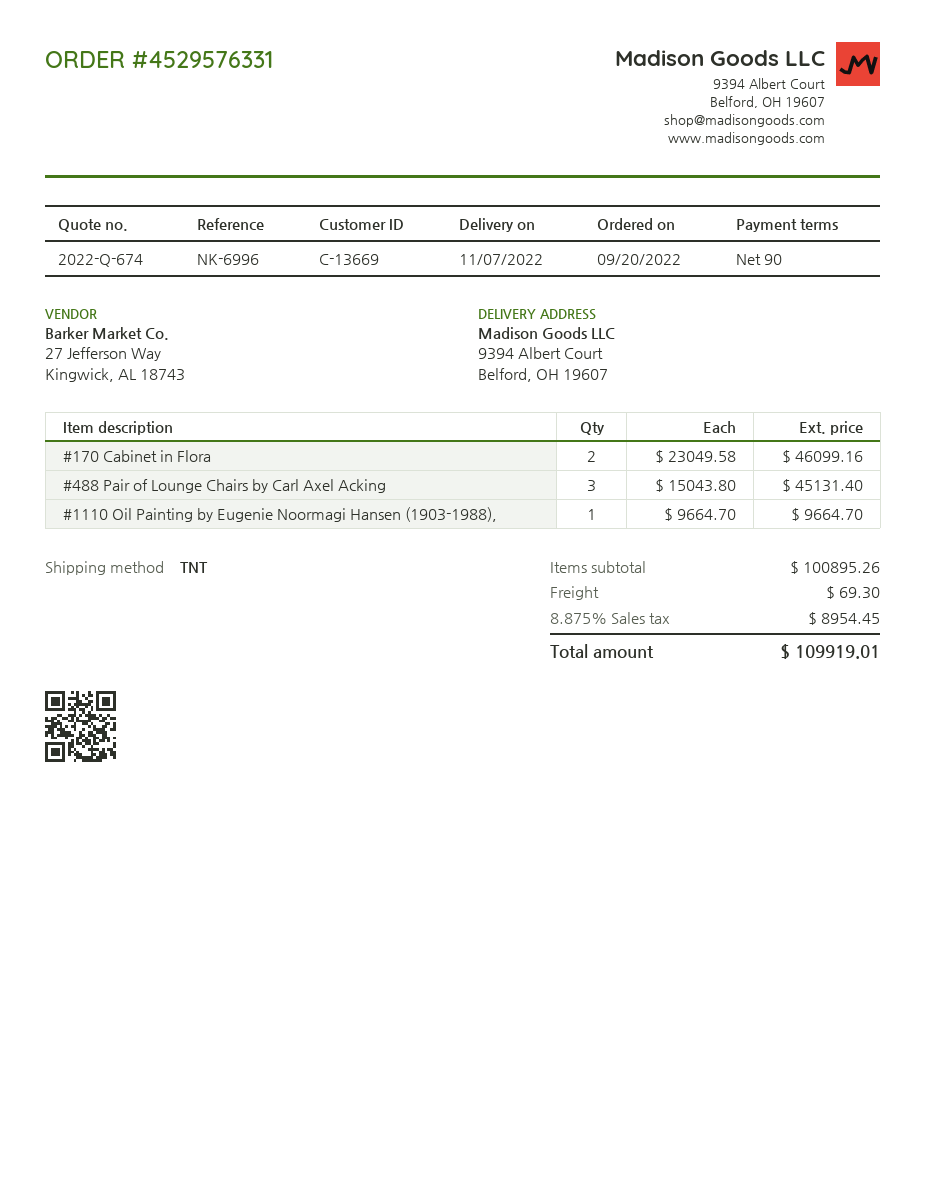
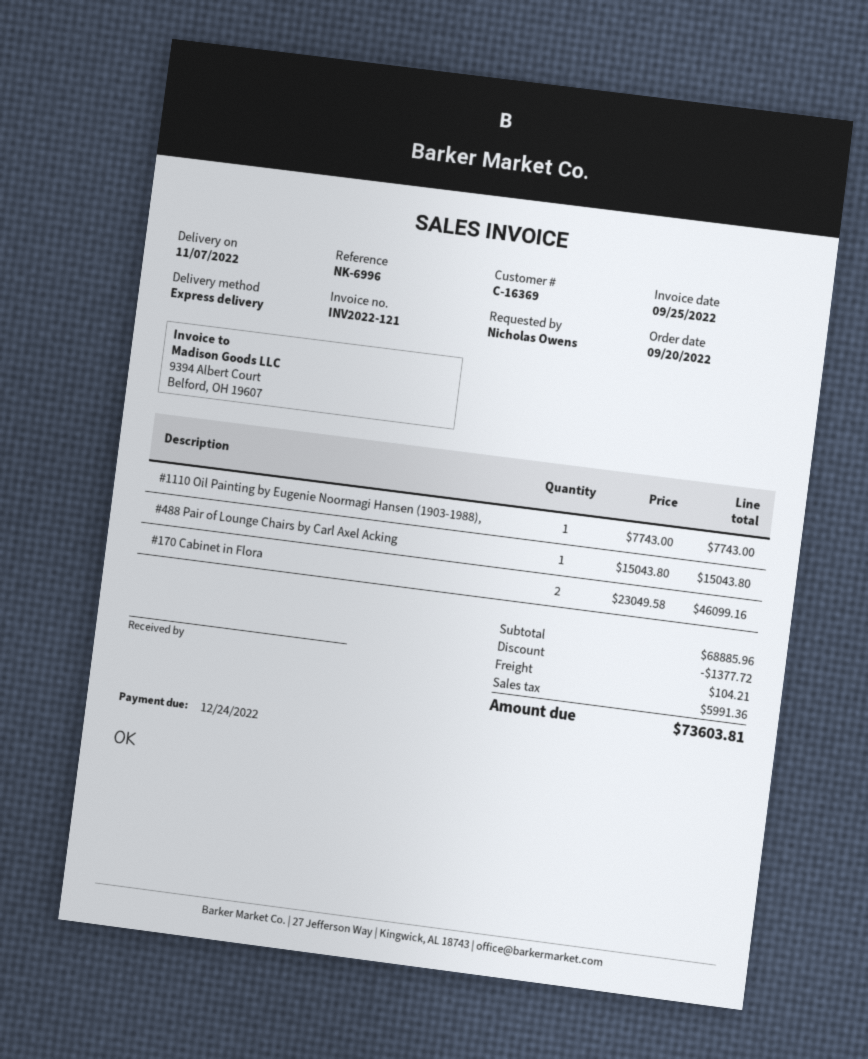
customer number: C-13669 -> C-16369
shipping method: TNT -> express
#488 Pair of Lounge Chairs by Carl Axel Acking: 3 x 15043.80 = 45131.40 -> 1 x 15043.80 = 15043.80
#1110 Oil Painting by Eugenie Noormagi Hansen (1903-1988),: 1 x 9664.70 = 9664.70 -> 1 x 7743.00 = 7743.00
subtotal: 100895.26 -> 68885.96
discount: none -> 1377.72
shipping: 69.30 -> 104.21
tax: 8954.45 -> 5991.36
total: 109919.01 -> 73603.81

